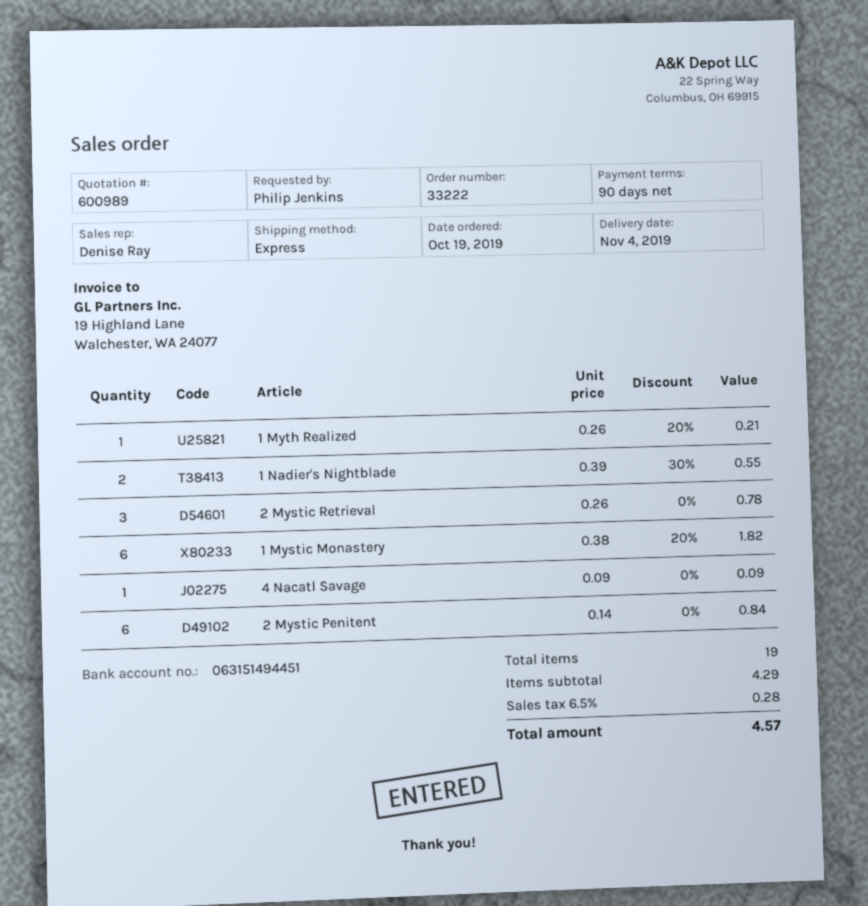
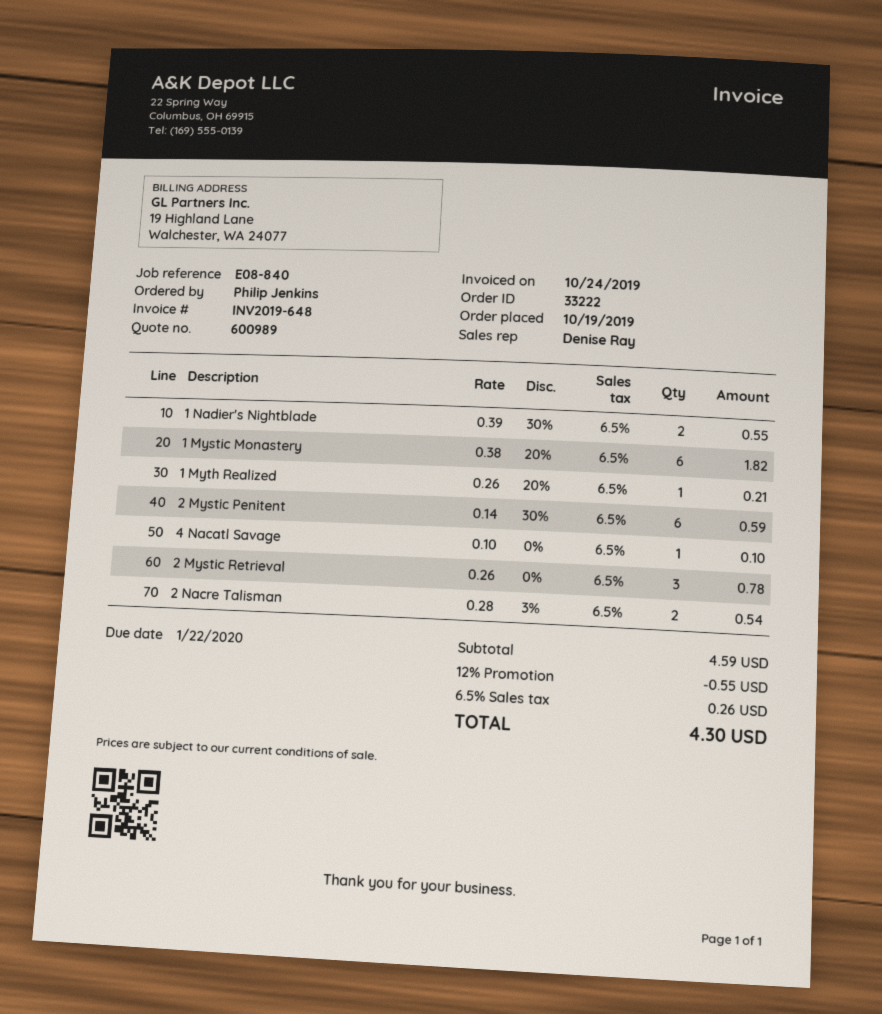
4 Nacatl Savage: 1 x 0.09 = 0.09 -> 1 x 0.10 = 0.10
2 Mystic Penitent: 6 x 0.14 = 0.84 -> 6 x 0.14 - 30% = 0.59
2 Nacre Talisman: none -> 2 x 0.28 - 3% = 0.54
subtotal: 4.29 -> 4.59
discount: none -> 12% = 0.55
tax: 6.5% = 0.28 -> 6.5% = 0.26
total: 4.57 -> 4.30

